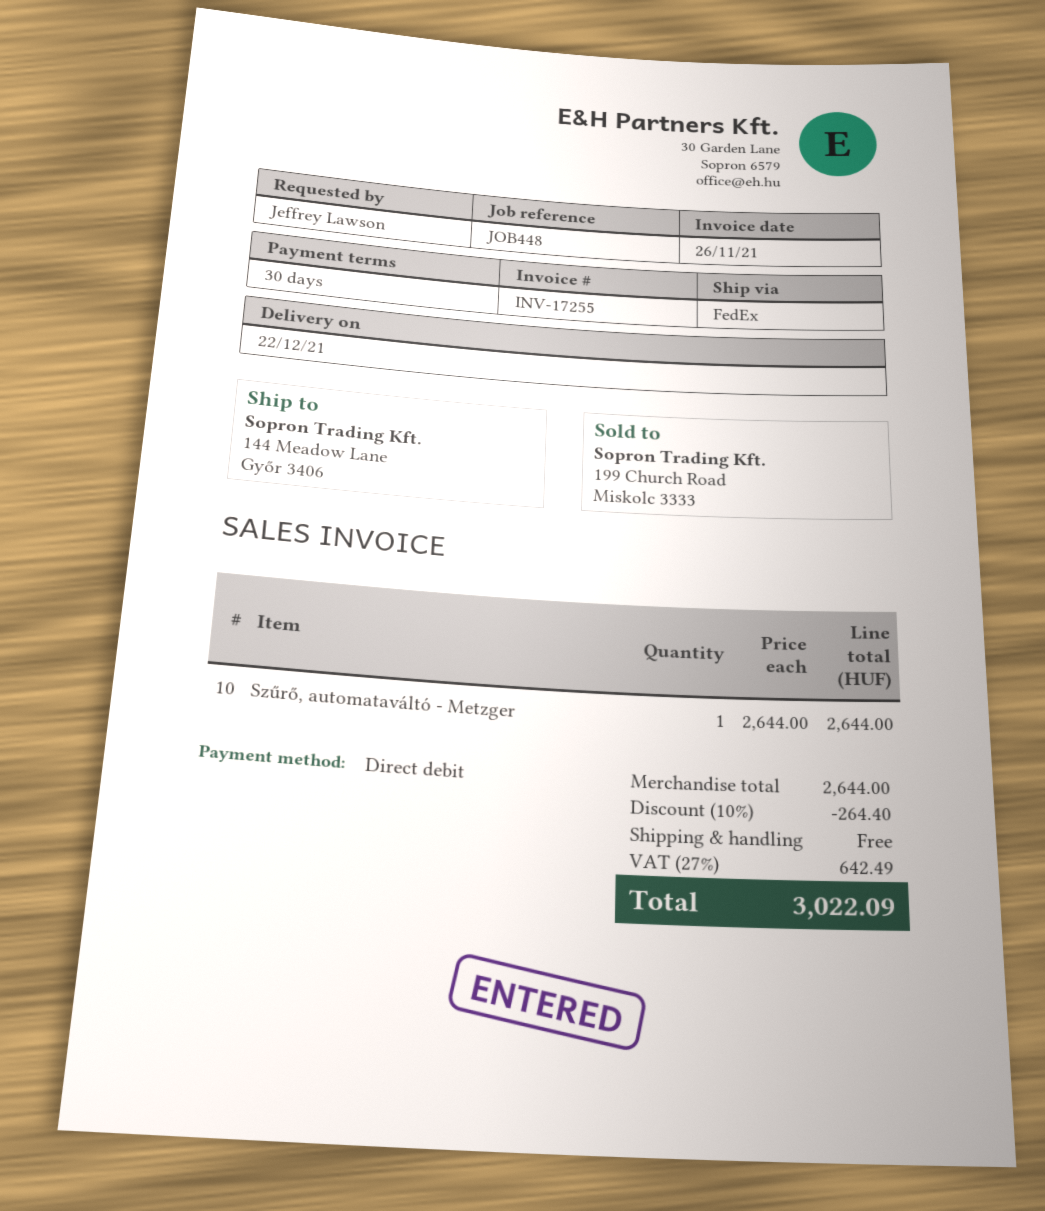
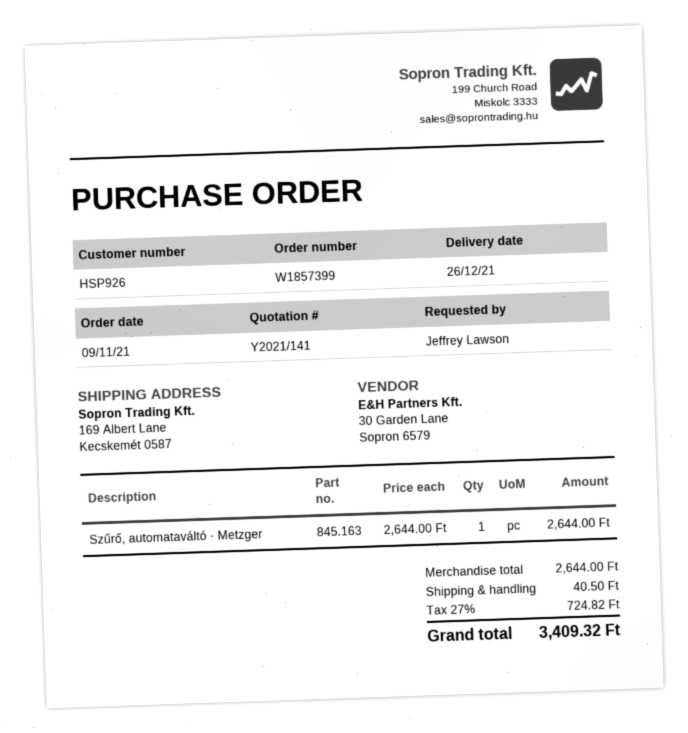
delivery date: 2021-12-22 -> 2021-12-26
ship to: 144 Meadow Lane, Győr 3406 -> 169 Albert Lane, Kecskemét 0587
discount: 10% = 264.40 -> none
shipping: 0.00 -> 40.50
tax: 27% = 642.49 -> 27% = 724.82
total: 3022.09 -> 3409.32

